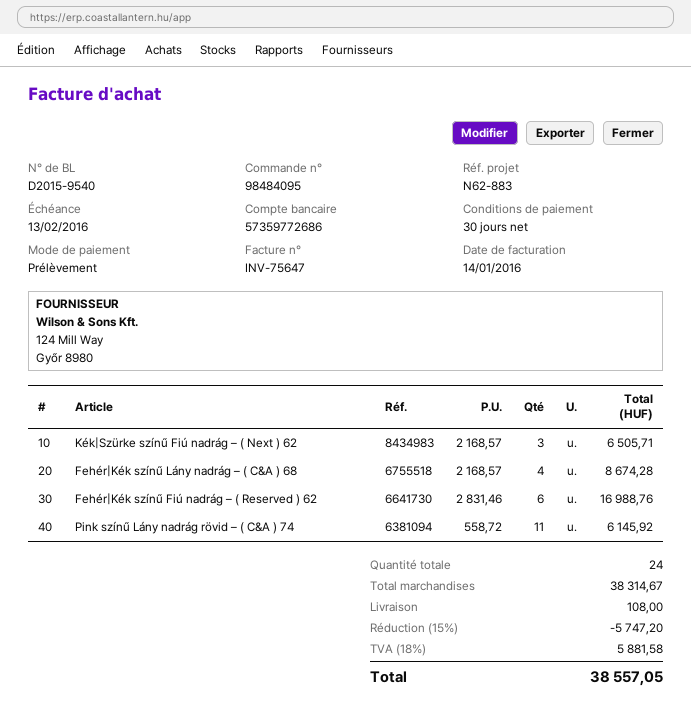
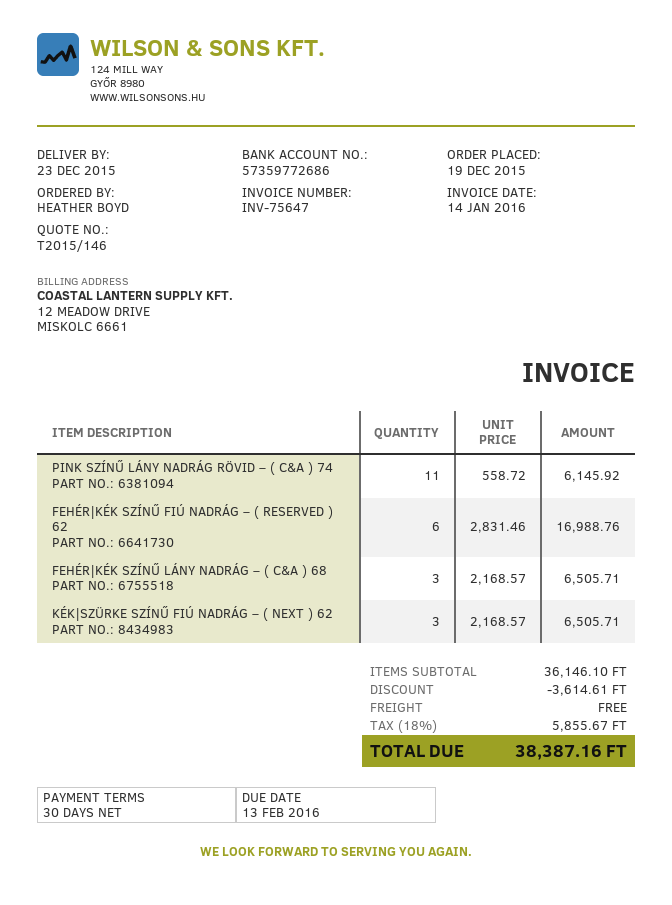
Fehér|Kék színű Lány nadrág – ( C&A ) 68: 4 x 2168.57 = 8674.28 -> 3 x 2168.57 = 6505.71
subtotal: 38314.67 -> 36146.10
discount: 5747.20 -> 3614.61
shipping: 108.00 -> 0.00
tax: 18% = 5881.58 -> 18% = 5855.67
total: 38557.05 -> 38387.16

